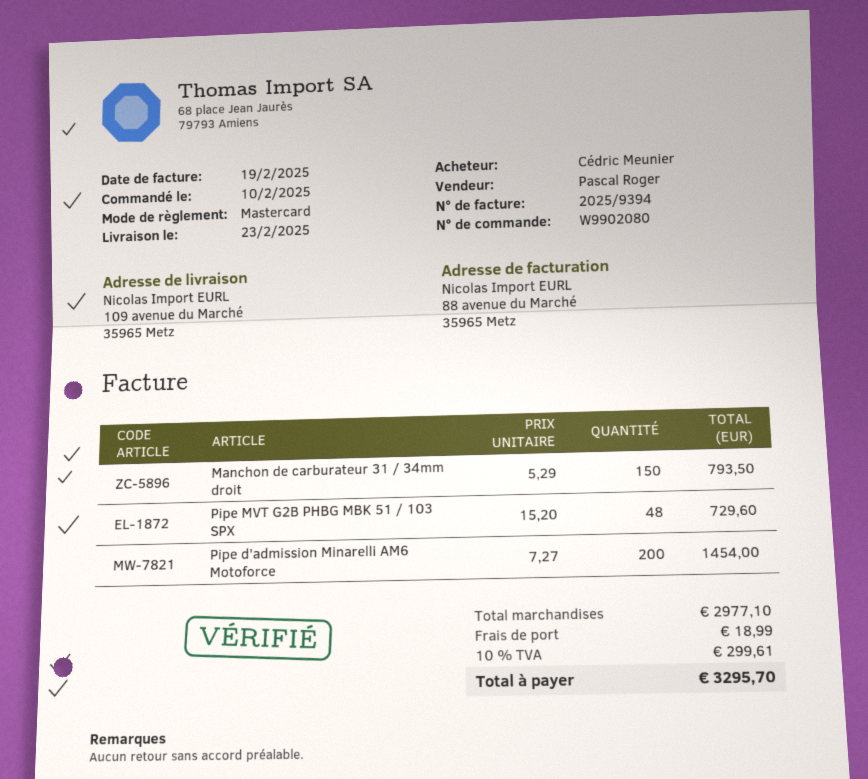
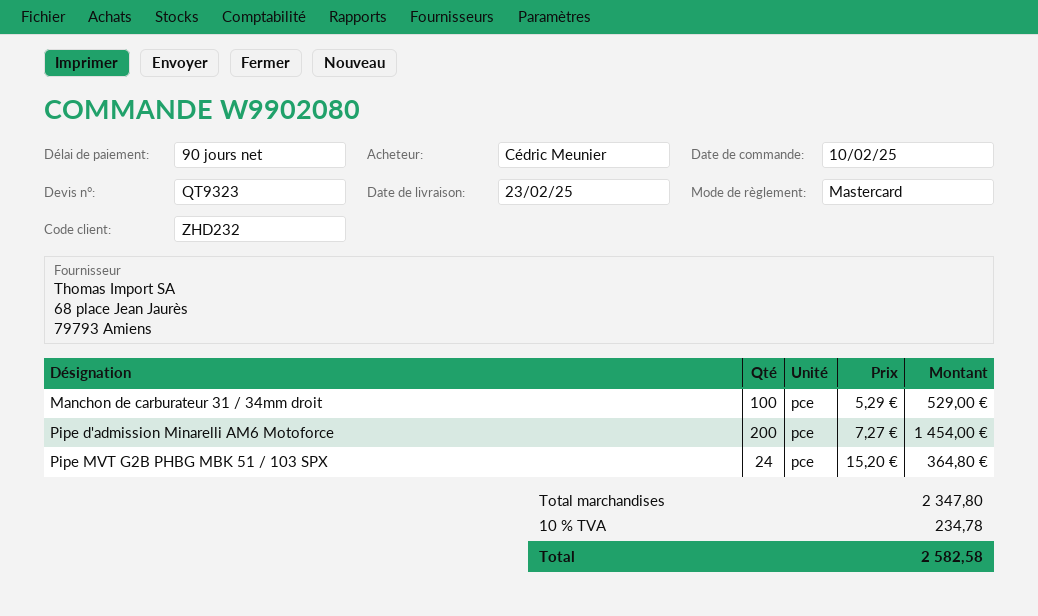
Manchon de carburateur 31 / 34mm droit: 150 x 5.29 = 793.50 -> 100 x 5.29 = 529.00
Pipe MVT G2B PHBG MBK 51 / 103 SPX: 48 x 15.20 = 729.60 -> 24 x 15.20 = 364.80
subtotal: 2977.10 -> 2347.80
shipping: 18.99 -> none
tax: 10% = 299.61 -> 10% = 234.78
total: 3295.70 -> 2582.58

